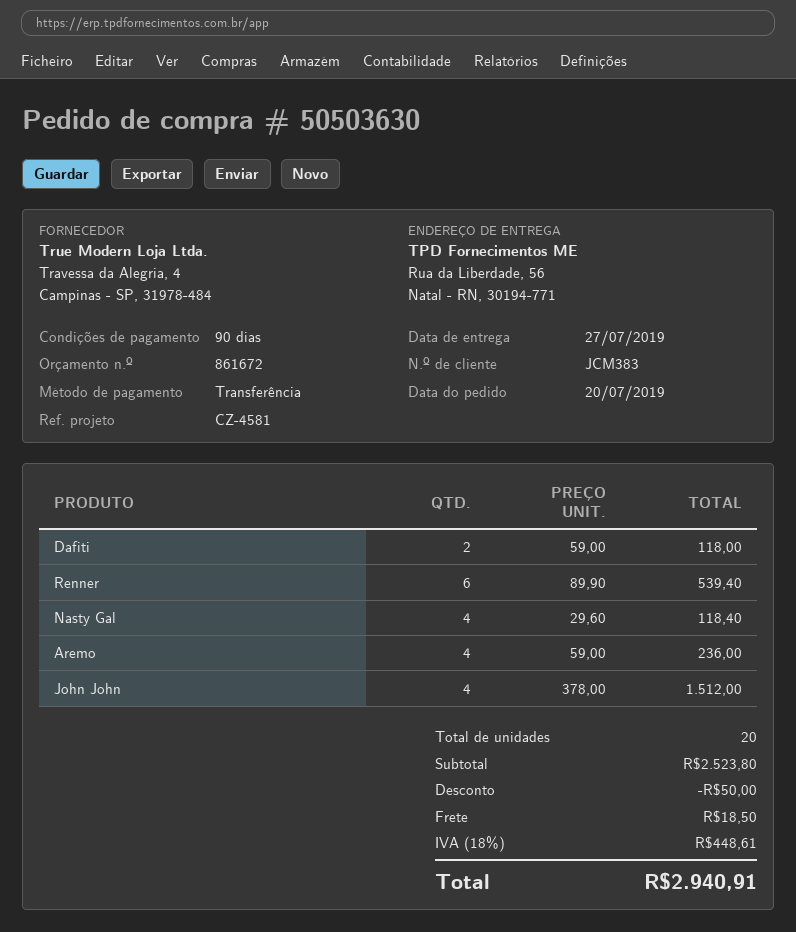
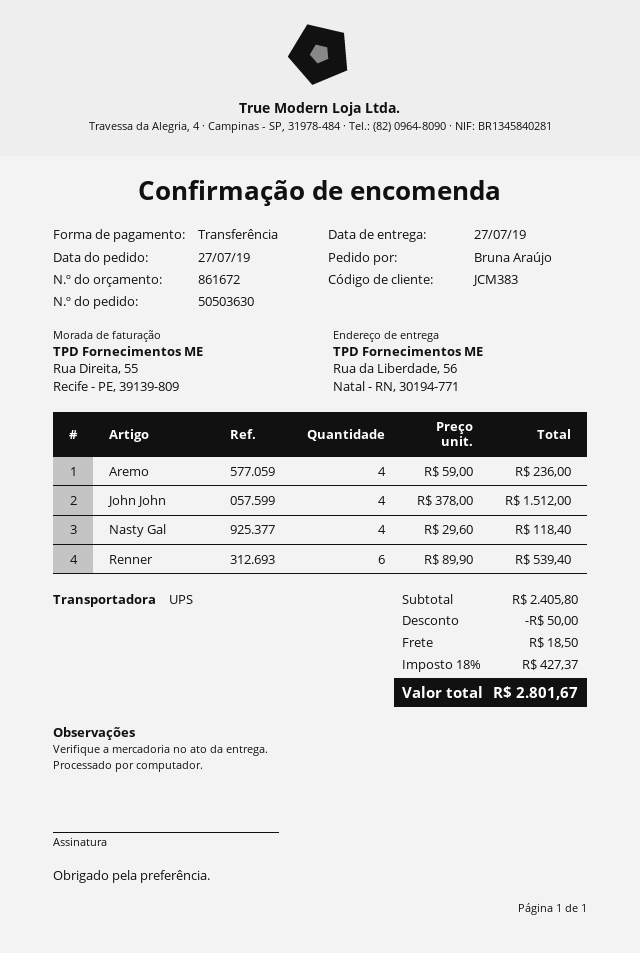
order date: 2019-07-20 -> 2019-07-27
Dafiti: 2 x 59.00 = 118.00 -> none
subtotal: 2523.80 -> 2405.80
tax: 18% = 448.61 -> 18% = 427.37
total: 2940.91 -> 2801.67

